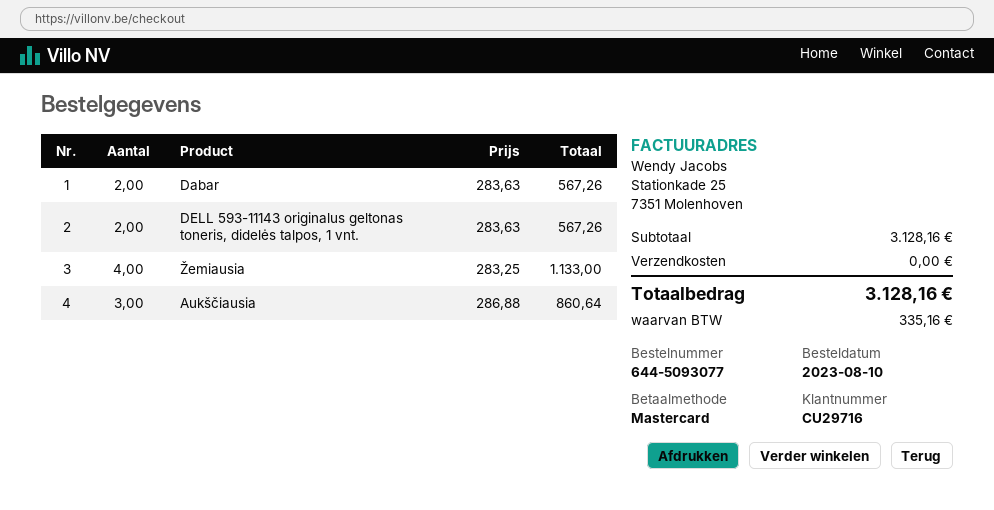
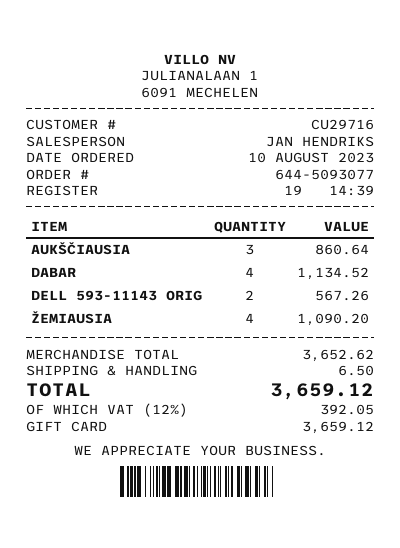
payment method: Mastercard -> gift card
Dabar: 2 for 567.26 -> 4 for 1134.52
Žemiausia: 4 for 1133.00 -> 4 for 1090.20
subtotal: 3128.16 -> 3652.62
shipping: 0.00 -> 6.50
tax: 335.16 -> 392.05
total: 3128.16 -> 3659.12

